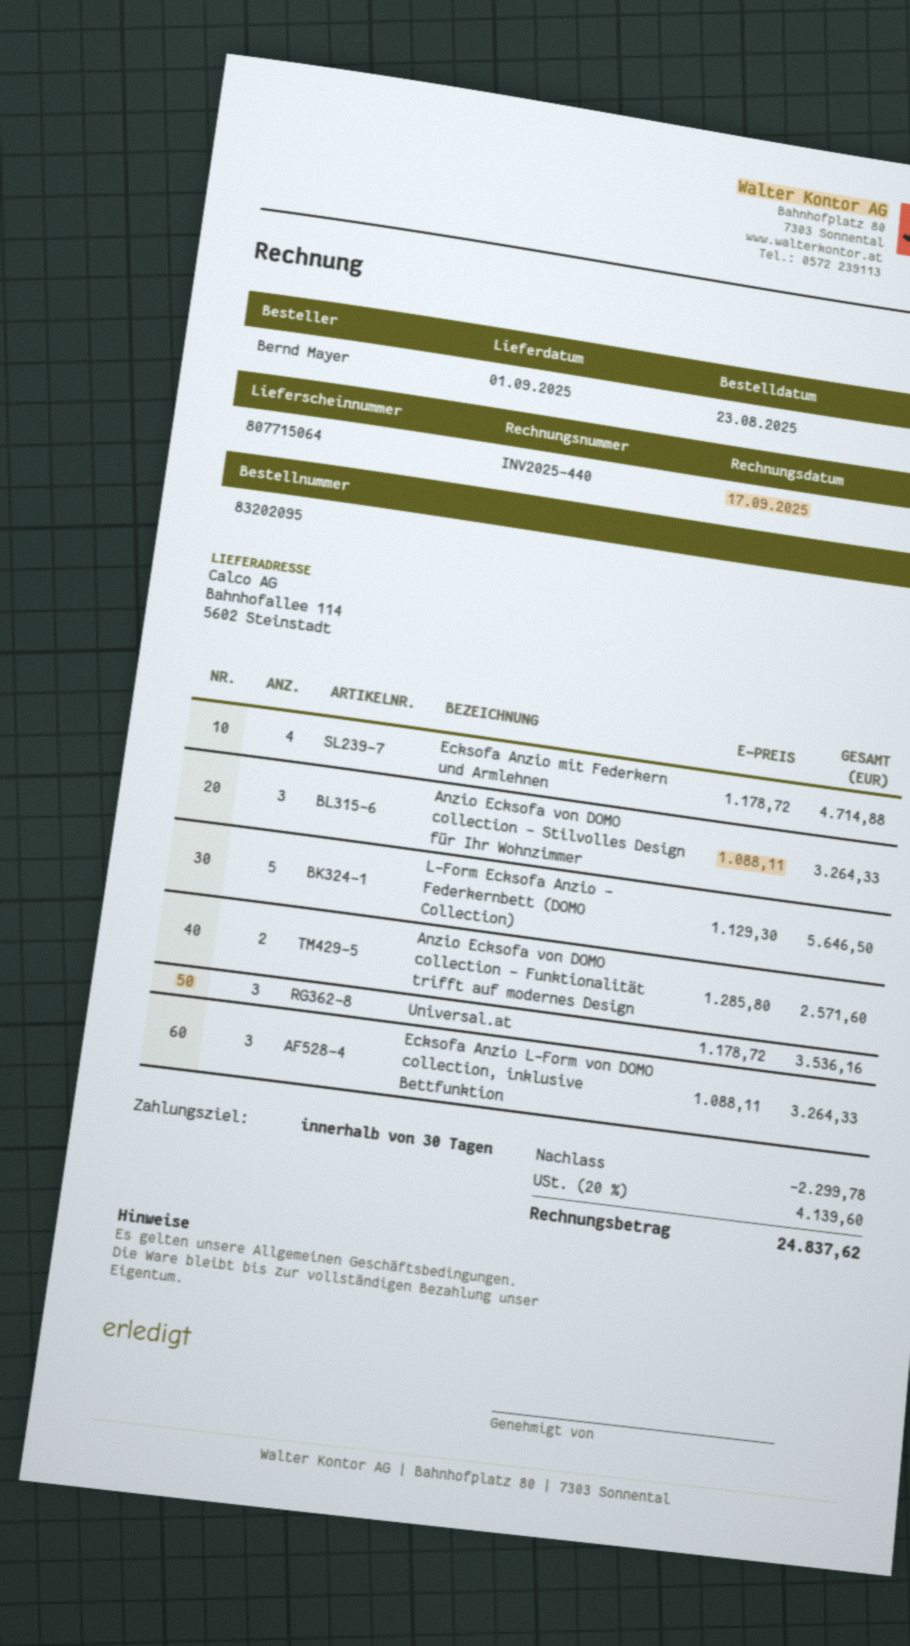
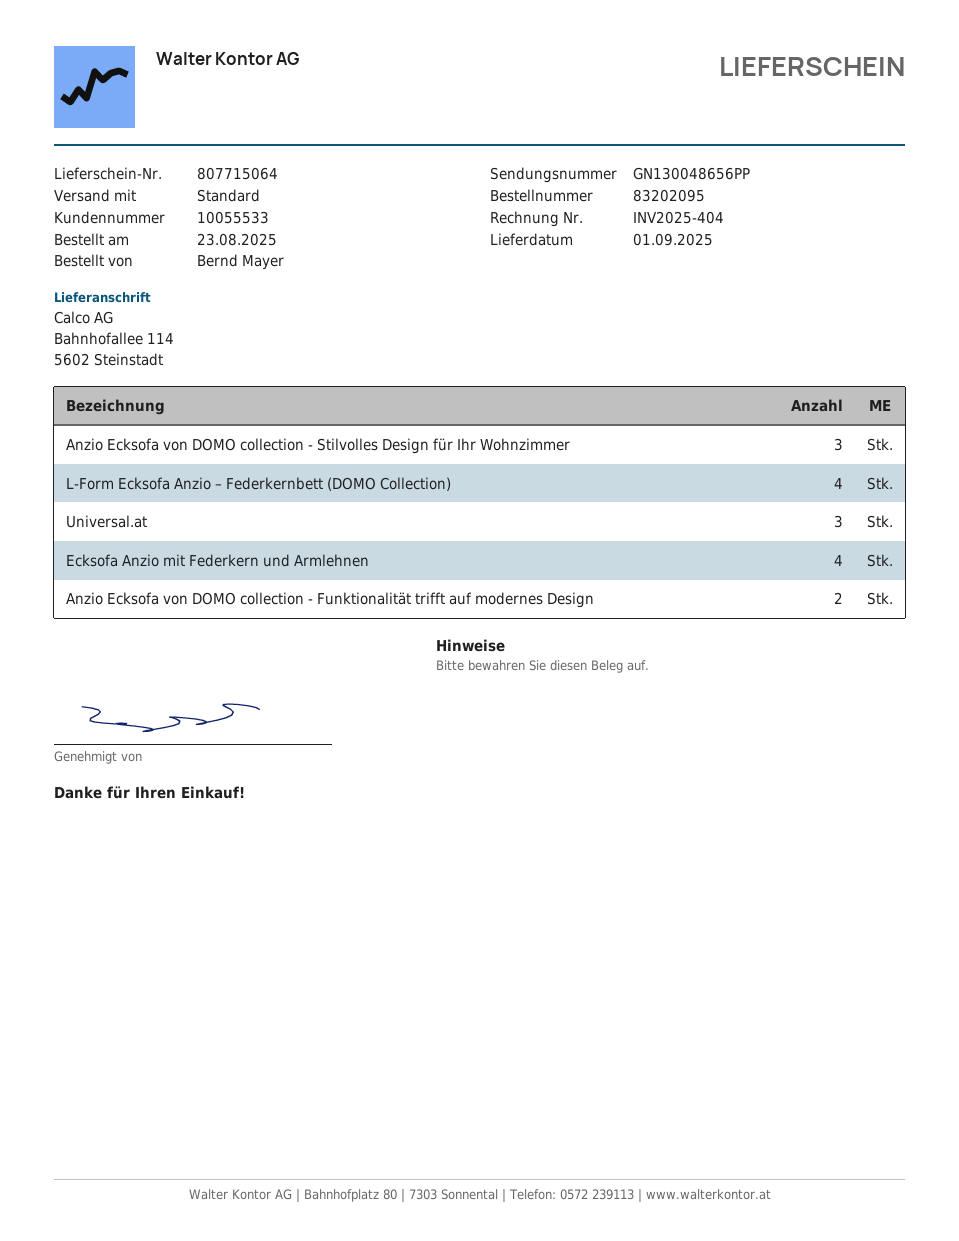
invoice number: INV2025-440 -> INV2025-404
L‑Form Ecksofa Anzio – Federkernbett (DOMO Collection): 5 -> 4
Ecksofa Anzio L-Form von DOMO collection, inklusive Bettfunktion: 3 -> none

